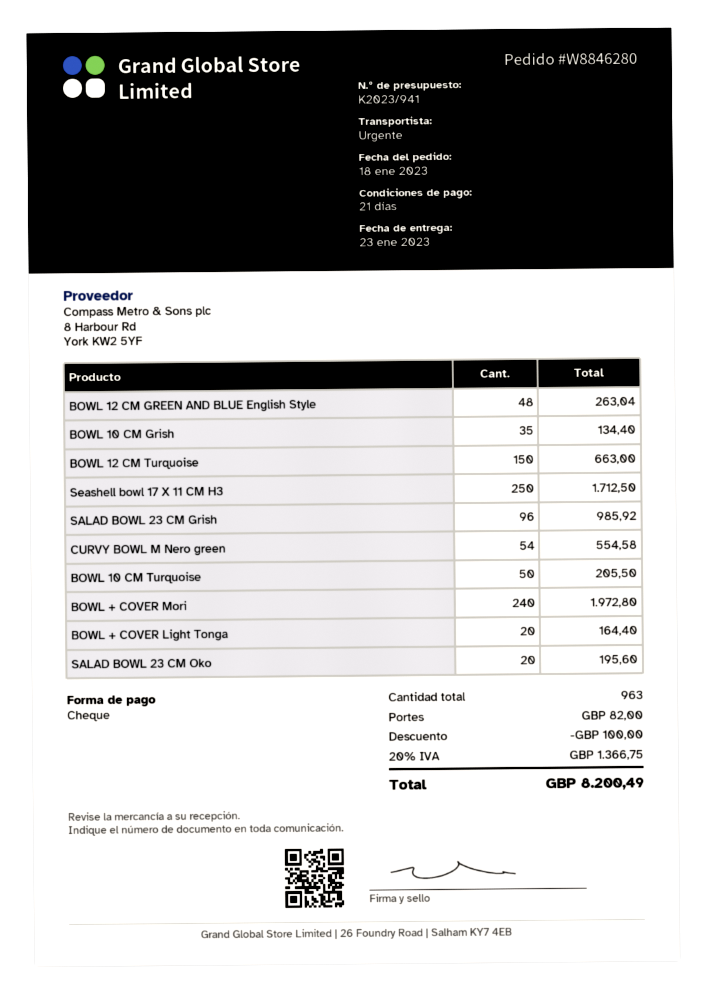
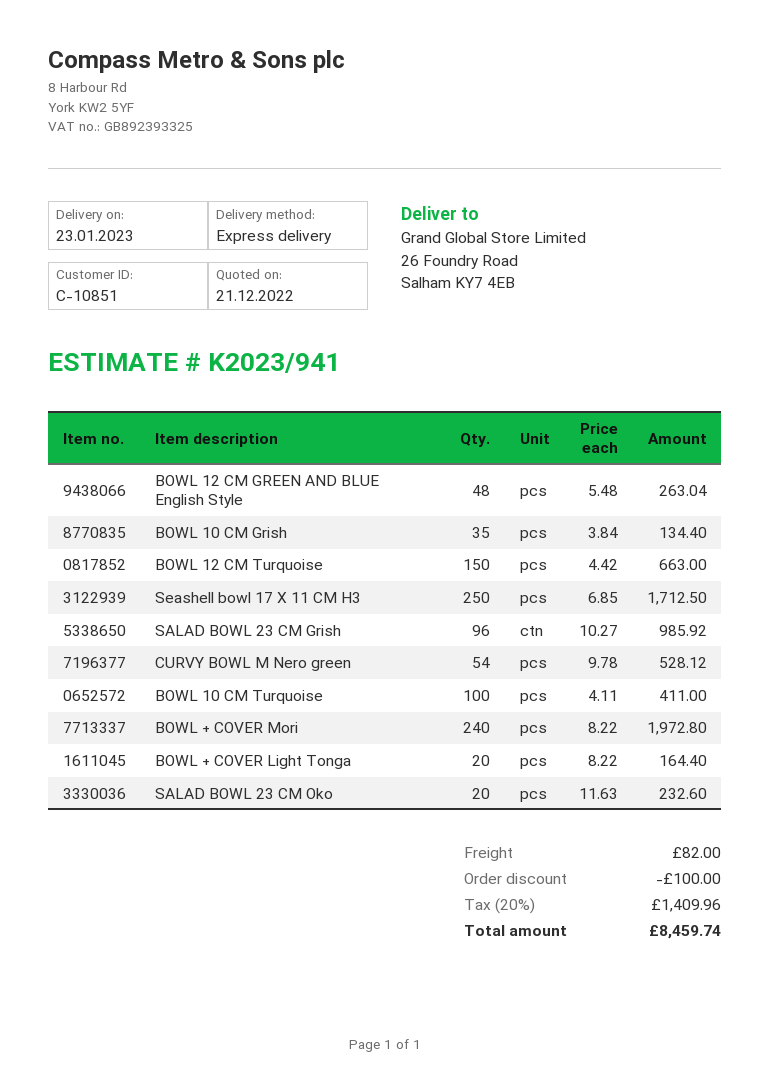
CURVY BOWL M Nero green: 54 for 554.58 -> 54 for 528.12
BOWL 10 CM Turquoise: 50 for 205.50 -> 100 for 411.00
SALAD BOWL 23 CM Oko: 20 for 195.60 -> 20 for 232.60
tax: 20% = 1366.75 -> 20% = 1409.96
total: 8200.49 -> 8459.74

